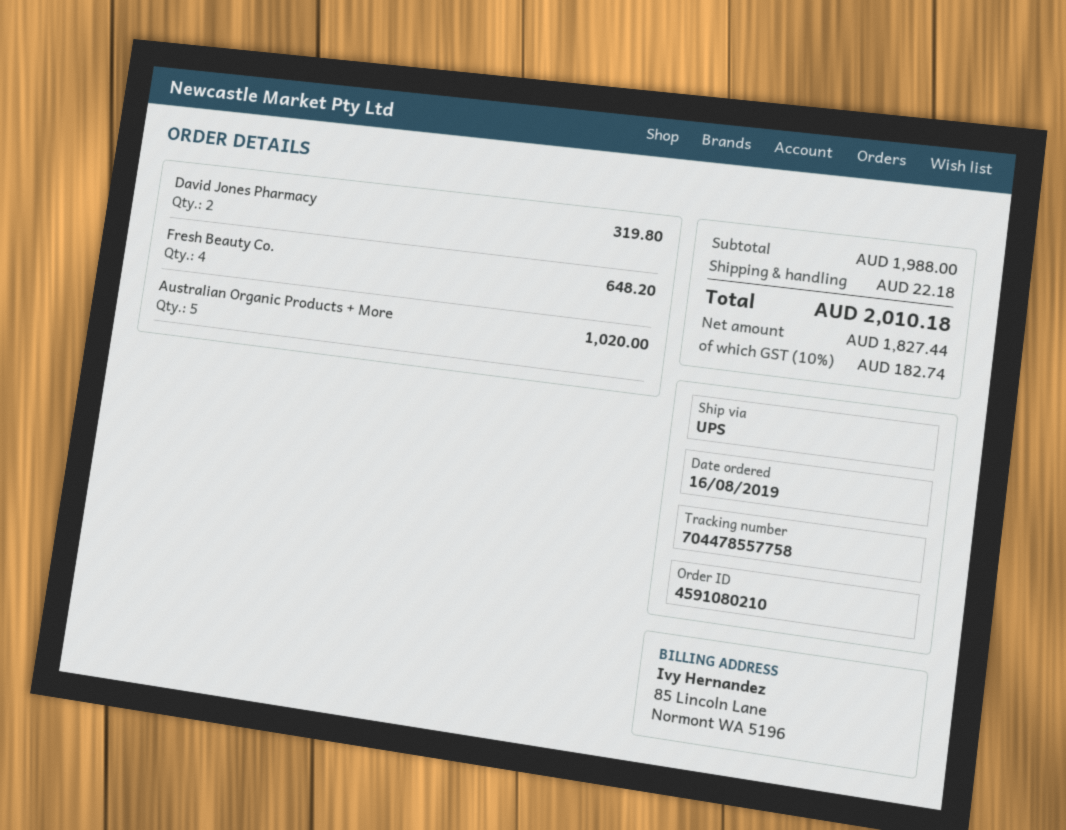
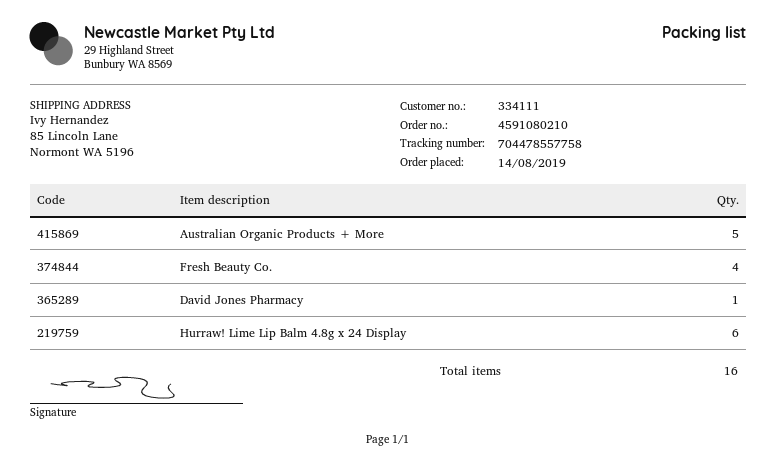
order date: 2019-08-16 -> 2019-08-14
David Jones Pharmacy: 2 -> 1
Hurraw! Lime Lip Balm 4.8g x 24 Display: none -> 6

